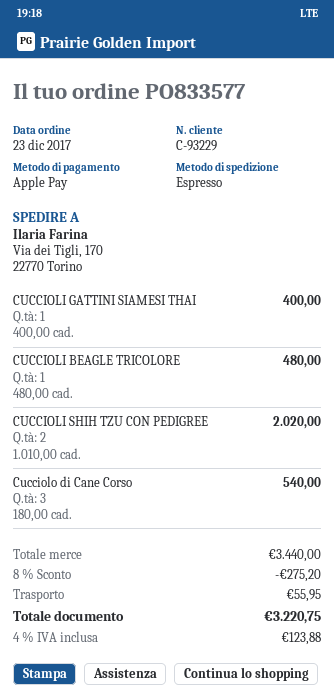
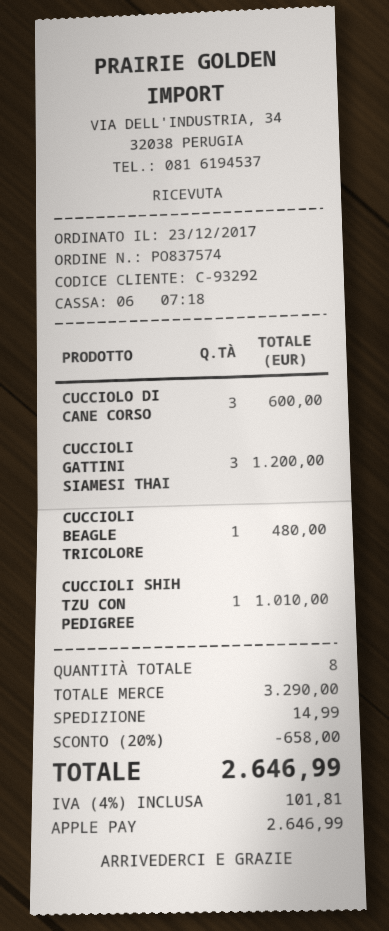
order number: PO833577 -> PO837574
customer number: C-93229 -> C-93292
CUCCIOLI GATTINI SIAMESI THAI: 1 for 400.00 -> 3 for 1200.00
CUCCIOLI SHIH TZU CON PEDIGREE: 2 for 2020.00 -> 1 for 1010.00
Cucciolo di Cane Corso: 3 for 540.00 -> 3 for 600.00
subtotal: 3440.00 -> 3290.00
discount: 8% = 275.20 -> 20% = 658.00
shipping: 55.95 -> 14.99
tax: 4% = 123.88 -> 4% = 101.81
total: 3220.75 -> 2646.99

